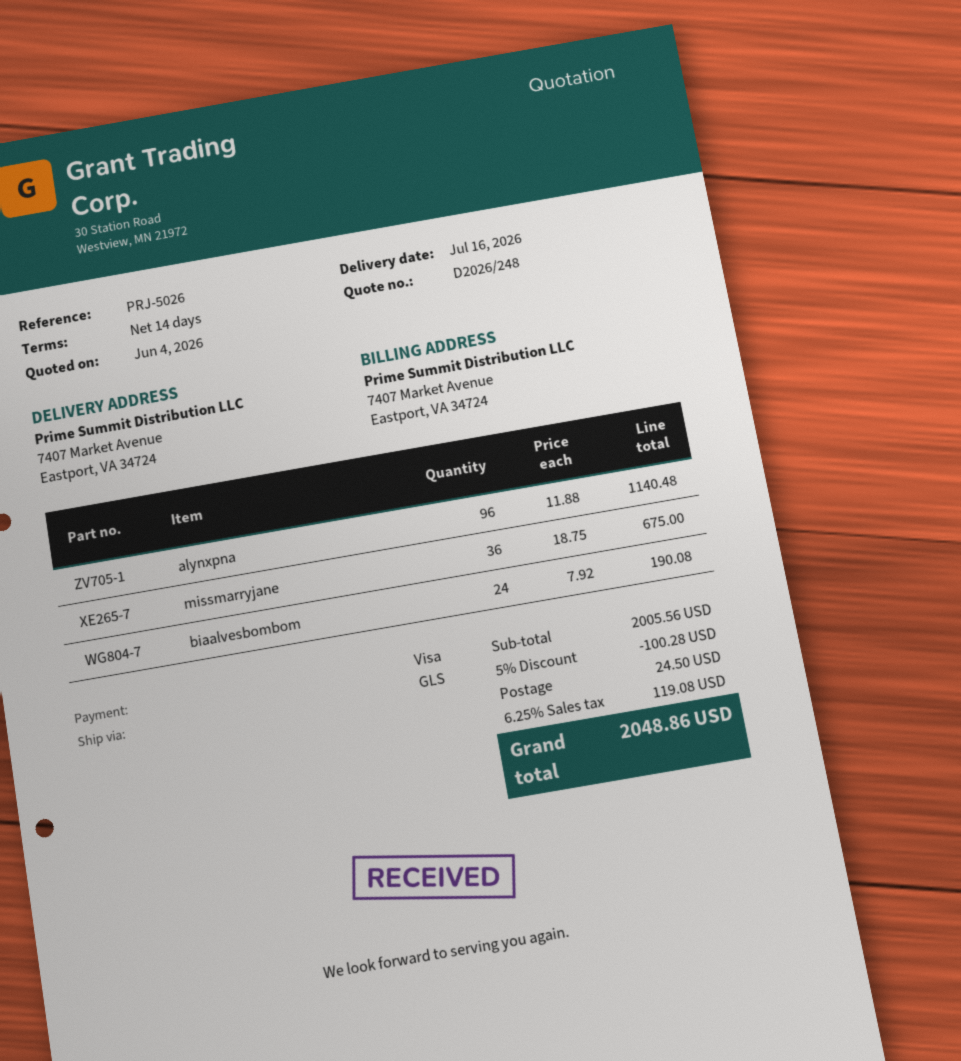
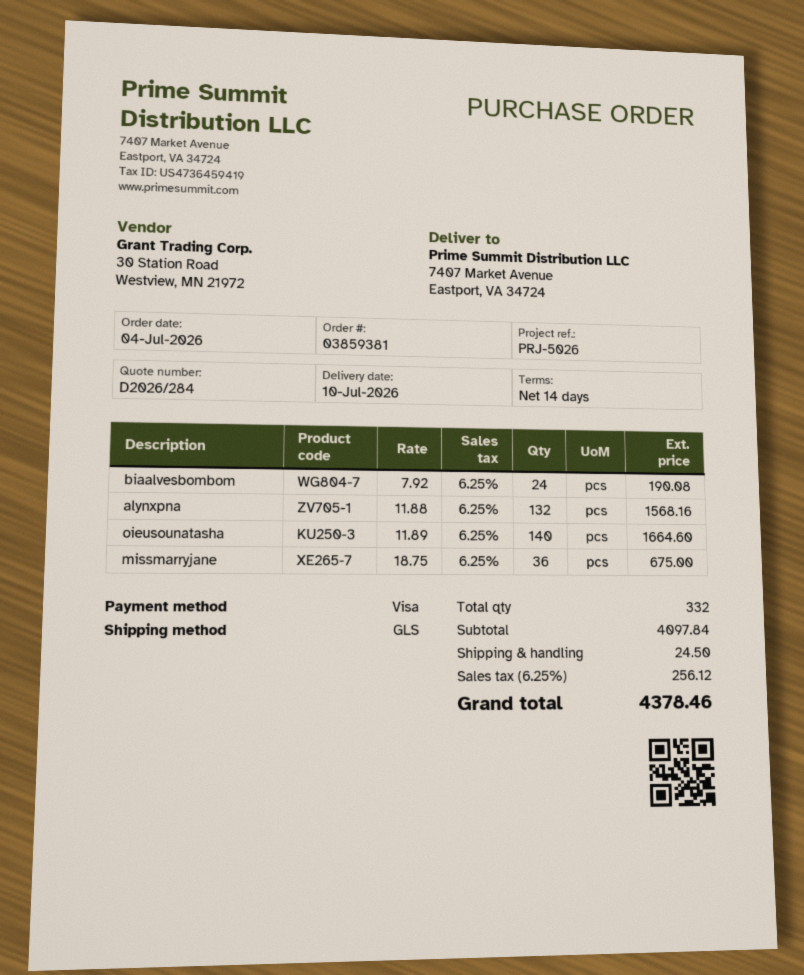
quote number: D2026/248 -> D2026/284
delivery date: 2026-07-16 -> 2026-07-10
alynxpna: 96 x 11.88 = 1140.48 -> 132 x 11.88 = 1568.16
oieusounatasha: none -> 140 x 11.89 = 1664.60
subtotal: 2005.56 -> 4097.84
discount: 5% = 100.28 -> none
tax: 6.25% = 119.08 -> 6.25% = 256.12
total: 2048.86 -> 4378.46

